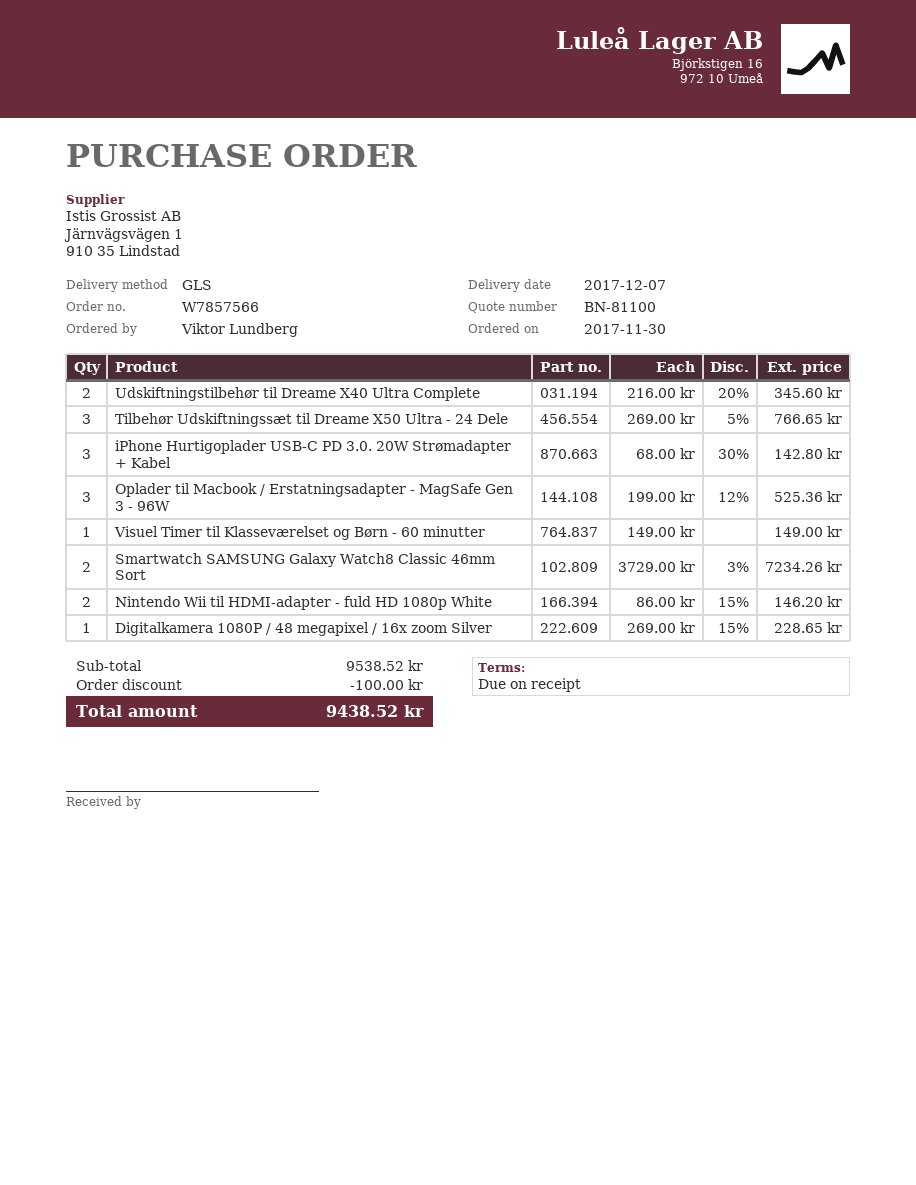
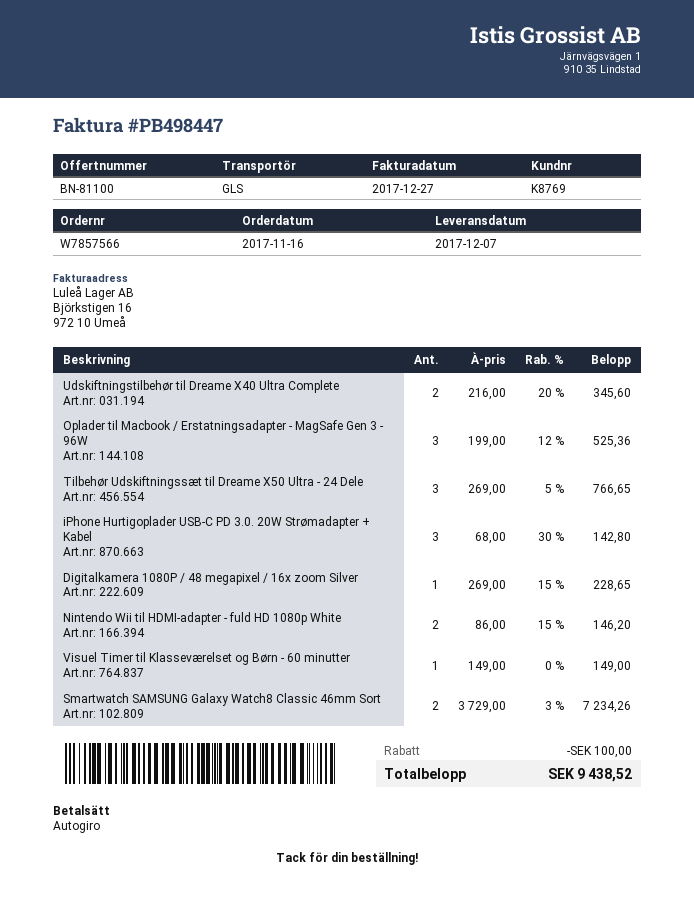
order date: 2017-11-30 -> 2017-11-16

